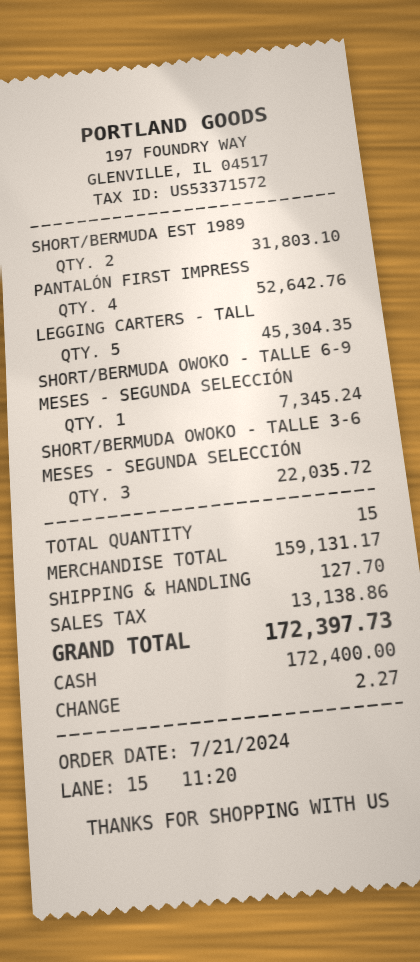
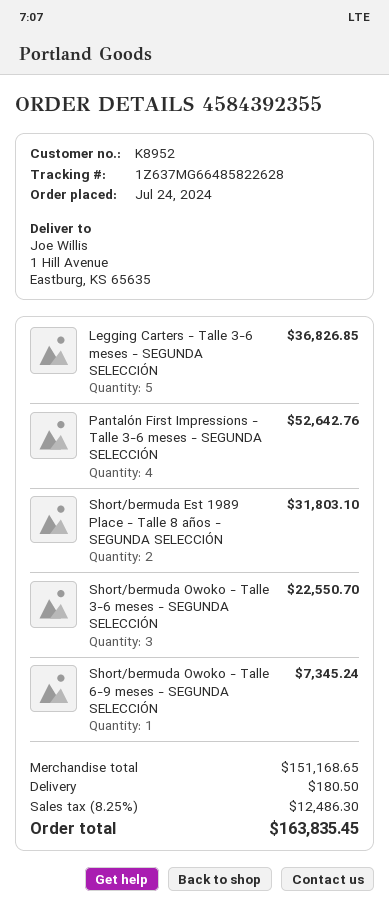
order date: 2024-07-21 -> 2024-07-24
LEGGING CARTERS - TALL: 5 for 45304.35 -> 5 for 36826.85
SHORT/BERMUDA OWOKO - TALLE 3-6 MESES - SEGUNDA SELECCIÓN: 3 for 22035.72 -> 3 for 22550.70
subtotal: 159131.17 -> 151168.65
shipping: 127.70 -> 180.50
tax: 13138.86 -> 12486.30
total: 172397.73 -> 163835.45

